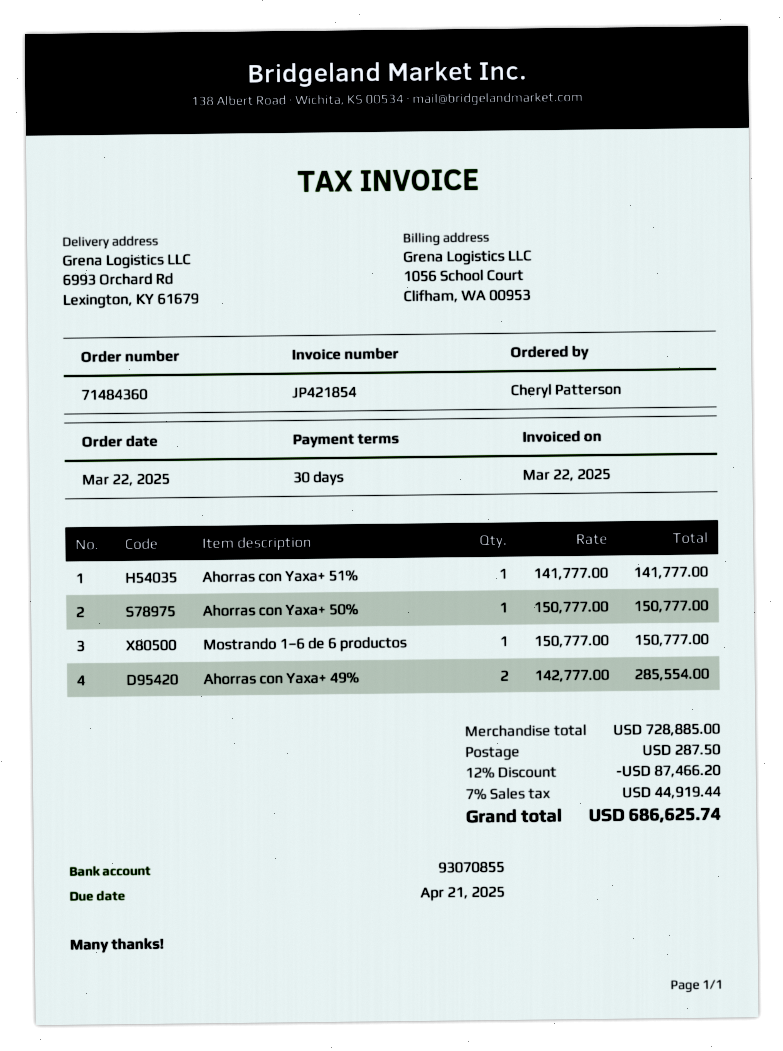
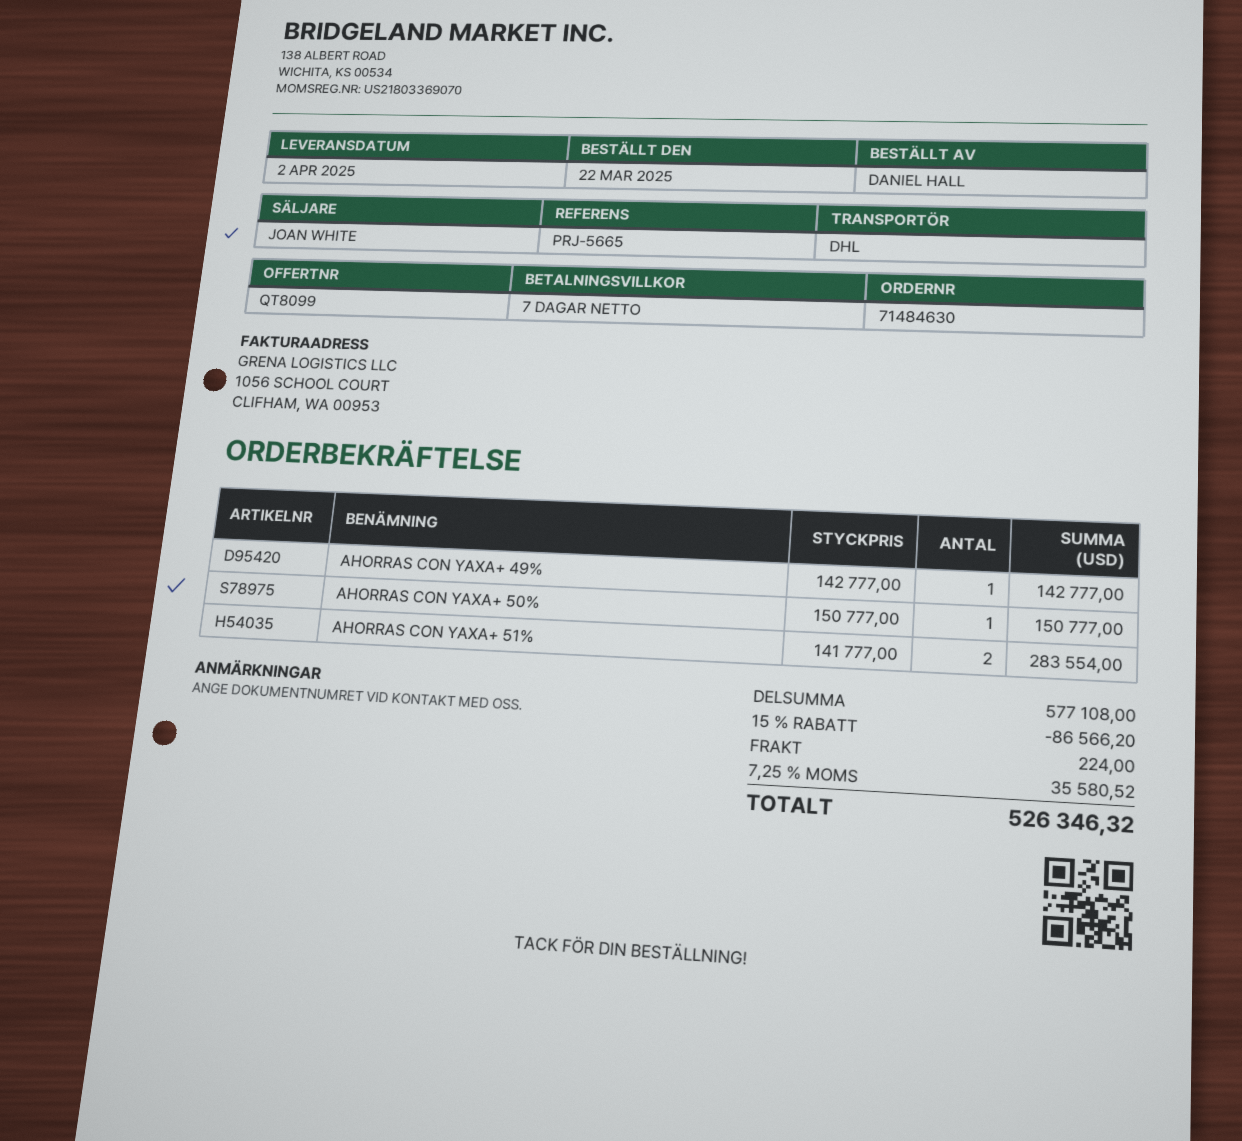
order number: 71484360 -> 71484630
payment terms: 30 days -> 7 days
ordered by: Cheryl Patterson -> DANIEL HALL
Ahorras con Yaxa+ 51%: 1 x 141777.00 = 141777.00 -> 2 x 141777.00 = 283554.00
Mostrando 1–6 de 6 productos: 1 x 150777.00 = 150777.00 -> none
Ahorras con Yaxa+ 49%: 2 x 142777.00 = 285554.00 -> 1 x 142777.00 = 142777.00
subtotal: 728885.00 -> 577108.00
discount: 12% = 87466.20 -> 15% = 86566.20
shipping: 287.50 -> 224.00
tax: 7% = 44919.44 -> 7.25% = 35580.52
total: 686625.74 -> 526346.32

